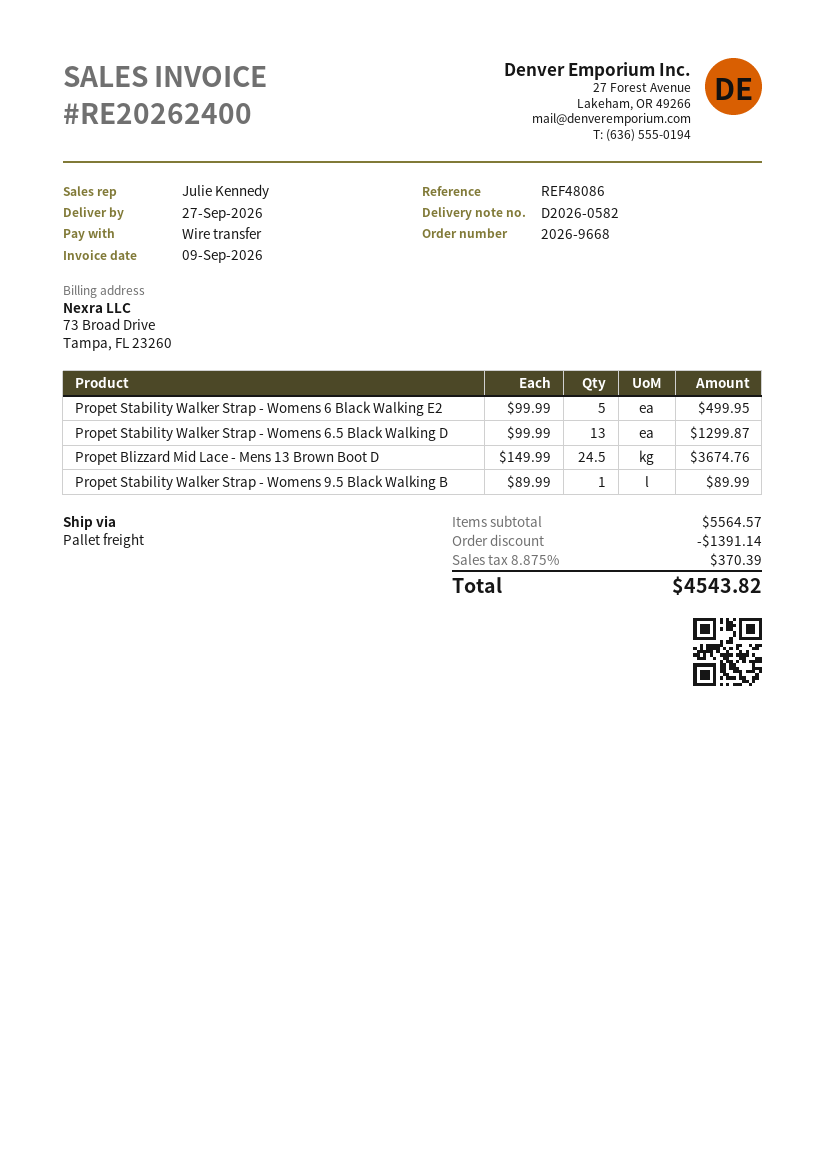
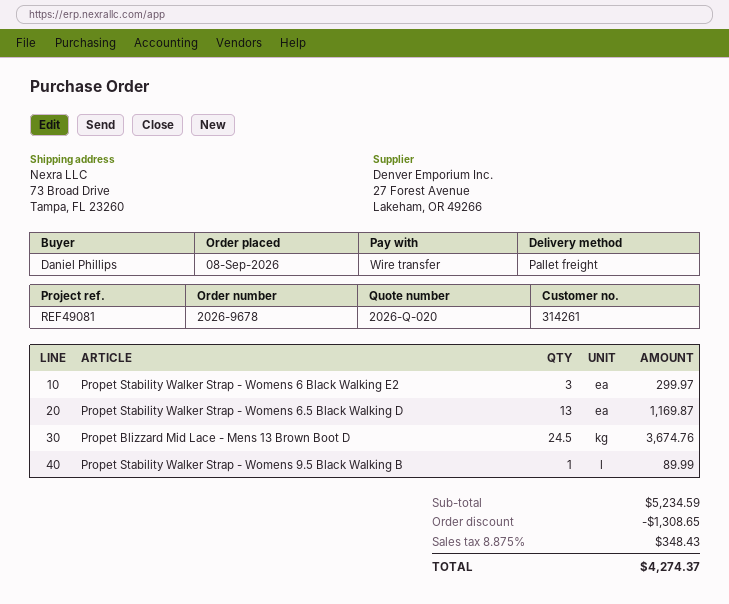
order number: 2026-9668 -> 2026-9678
reference: REF48086 -> REF49081
Propet Stability Walker Strap - Womens 6 Black Walking E2: 5 for 499.95 -> 3 for 299.97
Propet Stability Walker Strap - Womens 6.5 Black Walking D: 13 for 1299.87 -> 13 for 1169.87
subtotal: 5564.57 -> 5234.59
discount: 1391.14 -> 1308.65
tax: 8.875% = 370.39 -> 8.875% = 348.43
total: 4543.82 -> 4274.37

